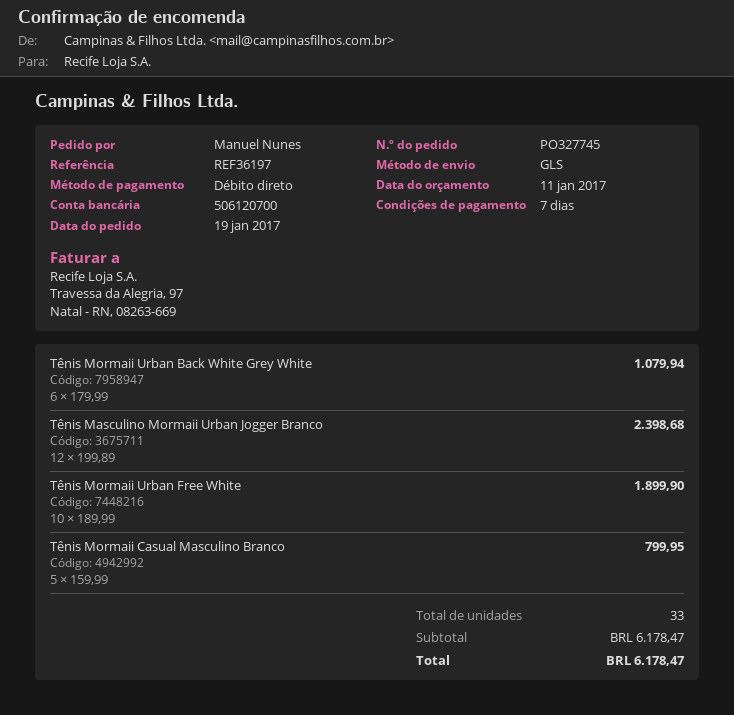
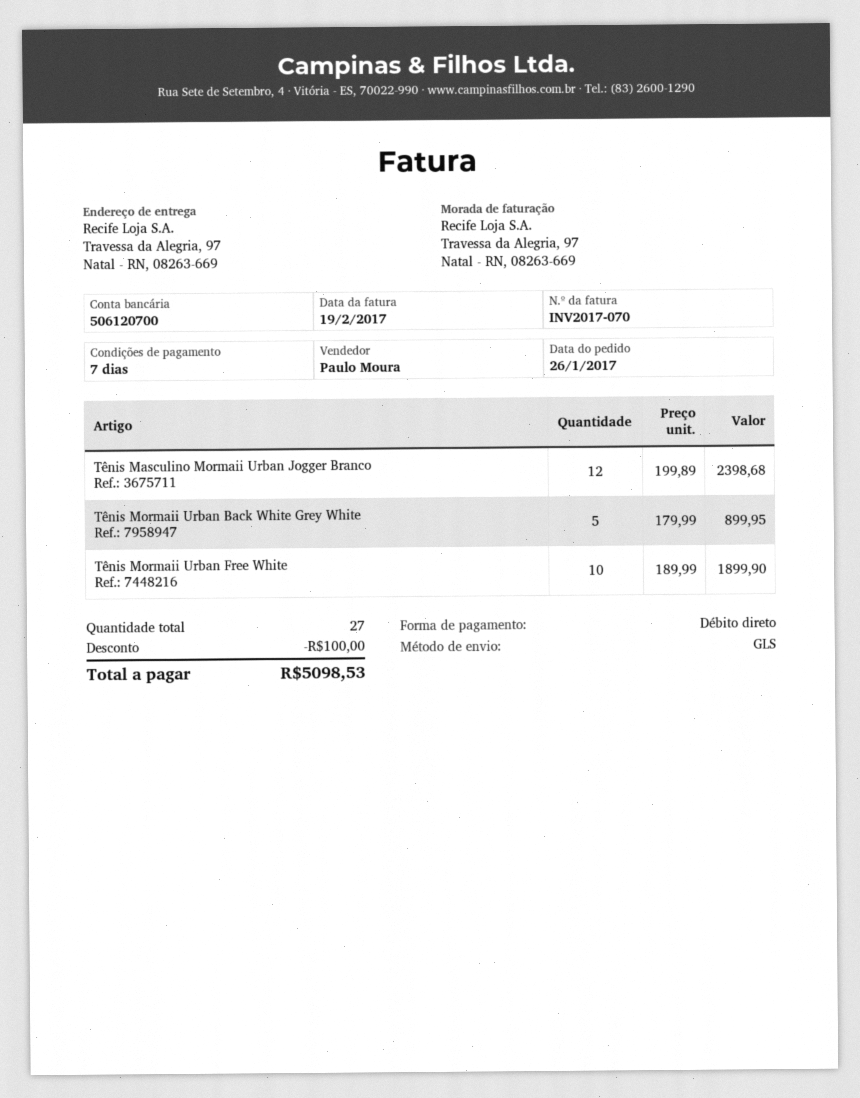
order date: 2017-01-19 -> 2017-01-26
Tênis Mormaii Urban Back White Grey White: 6 x 179.99 = 1079.94 -> 5 x 179.99 = 899.95
Tênis Mormaii Casual Masculino Branco: 5 x 159.99 = 799.95 -> none
total quantity: 33 -> 27
discount: none -> 100.00
total: 6178.47 -> 5098.53

